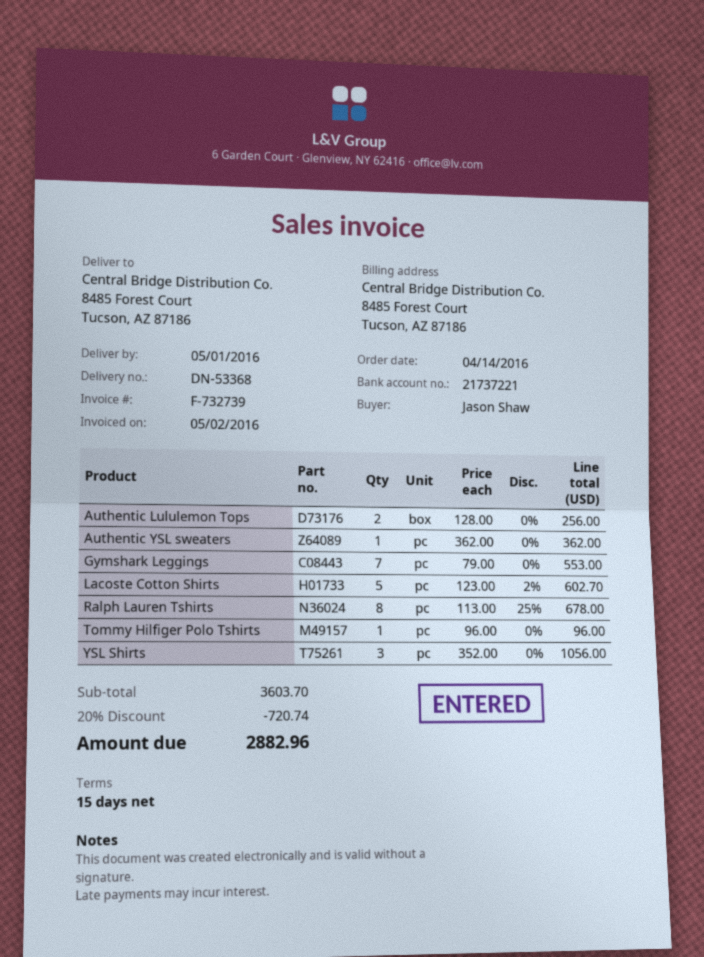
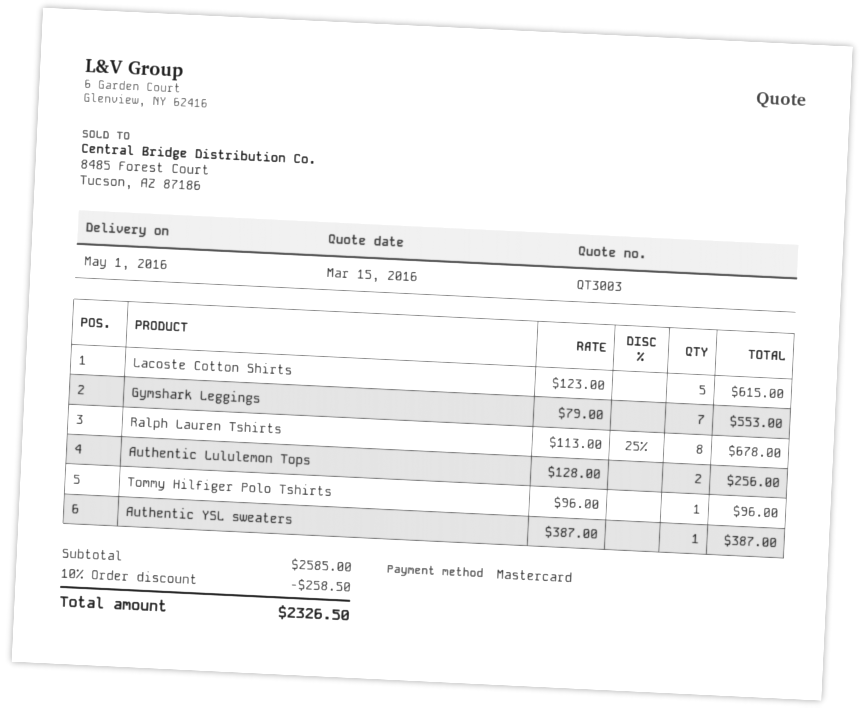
Authentic YSL sweaters: 1 x 362.00 = 362.00 -> 1 x 387.00 = 387.00
Lacoste Cotton Shirts: 5 x 123.00 - 2% = 602.70 -> 5 x 123.00 = 615.00
YSL Shirts: 3 x 352.00 = 1056.00 -> none
subtotal: 3603.70 -> 2585.00
discount: 20% = 720.74 -> 10% = 258.50
total: 2882.96 -> 2326.50

